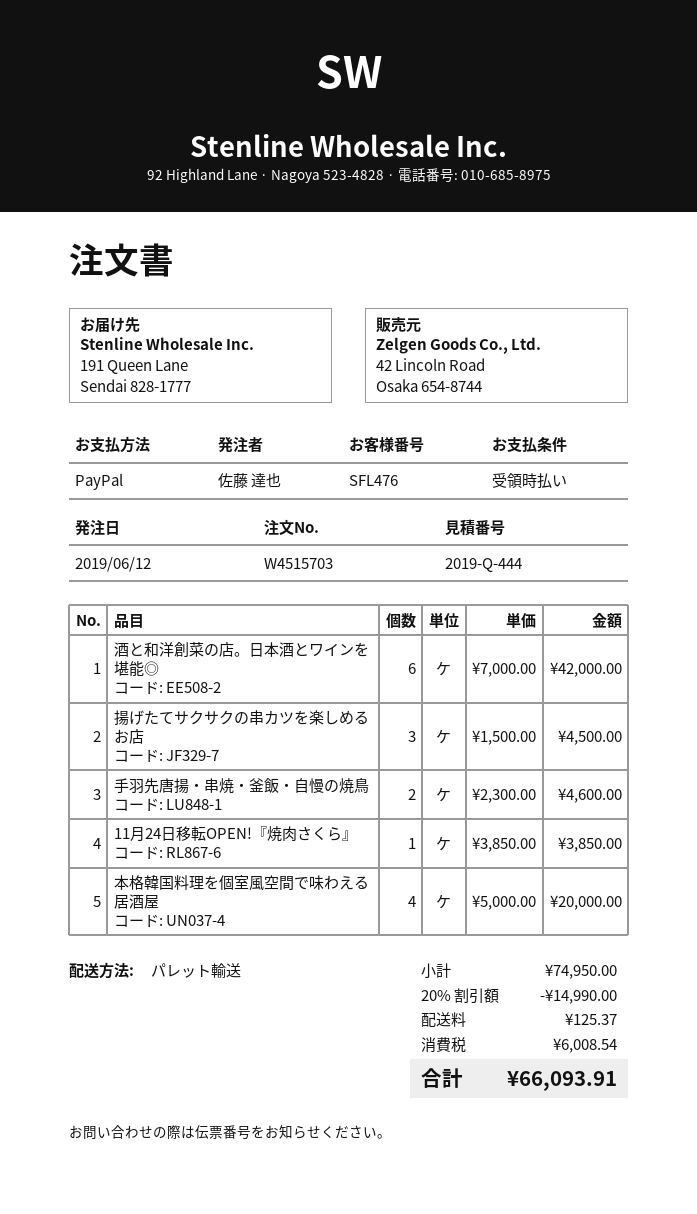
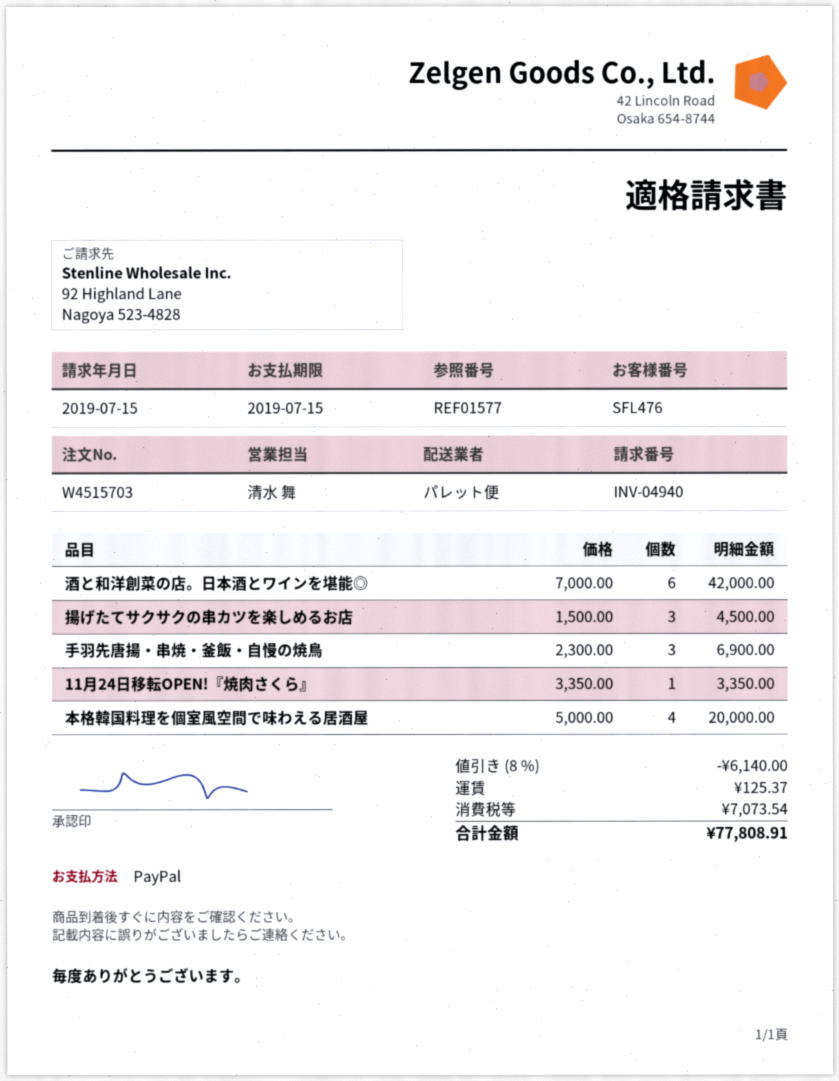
手羽先唐揚・串焼・釜飯・自慢の焼鳥: 2 x 2300.00 = 4600.00 -> 3 x 2300.00 = 6900.00
11月24日移転OPEN!『焼肉さくら』: 1 x 3850.00 = 3850.00 -> 1 x 3350.00 = 3350.00
discount: 20% = 14990.00 -> 8% = 6140.00
tax: 6008.54 -> 7073.54
total: 66093.91 -> 77808.91

